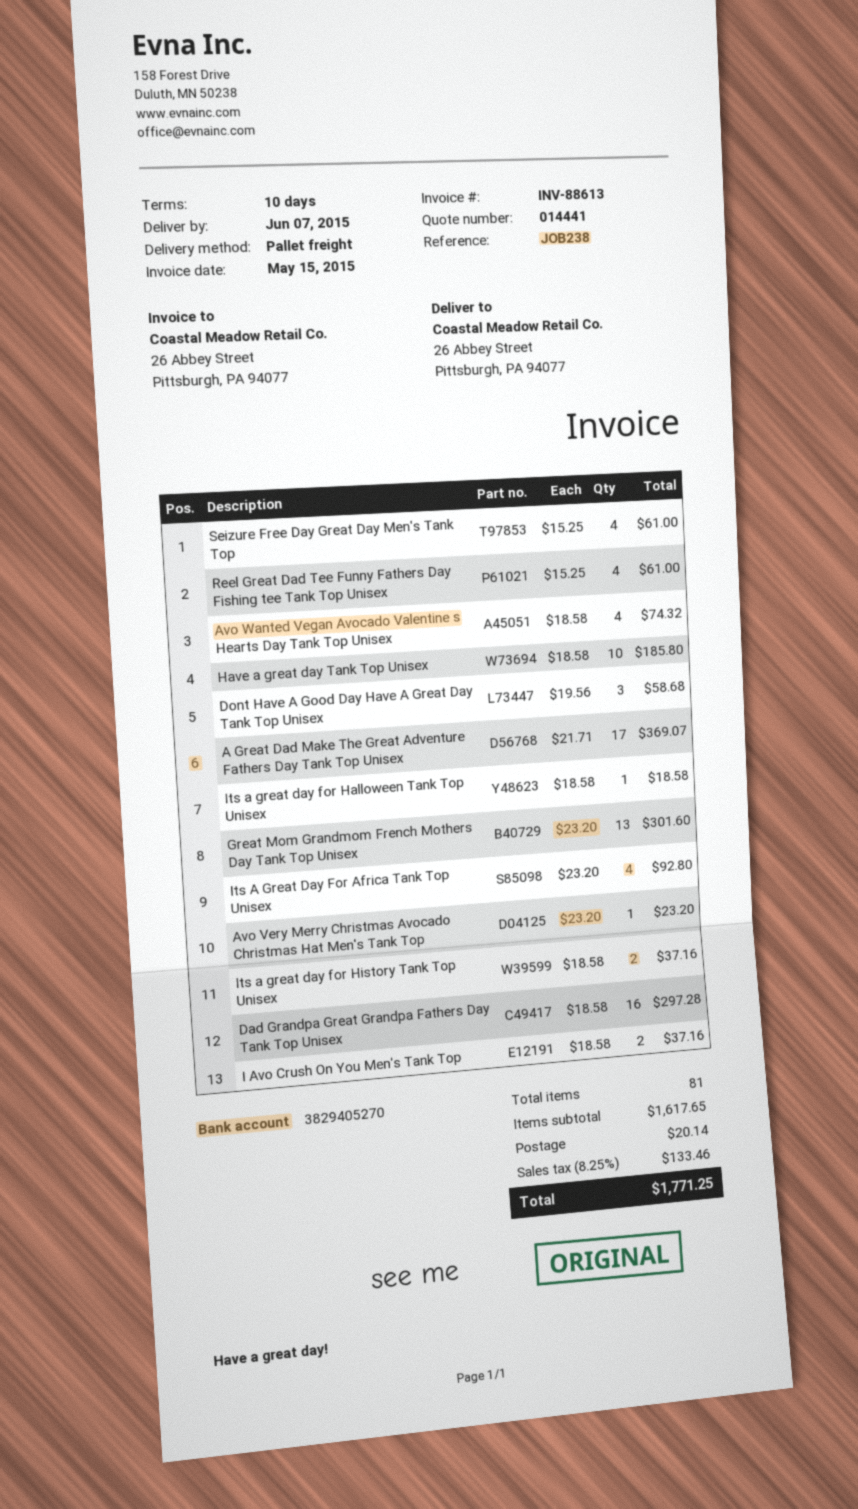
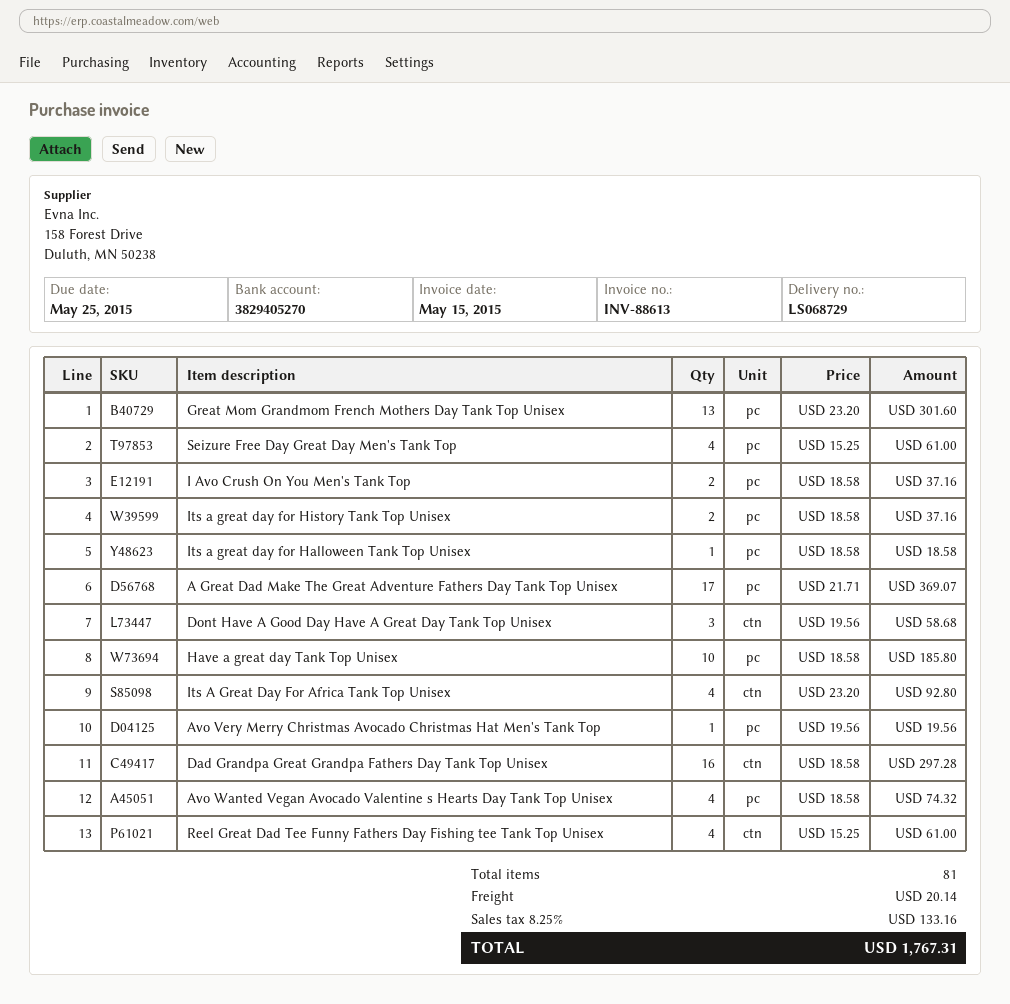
Avo Very Merry Christmas Avocado Christmas Hat Men's Tank Top: 1 x 23.20 = 23.20 -> 1 x 19.56 = 19.56
tax: 8.25% = 133.46 -> 8.25% = 133.16
total: 1771.25 -> 1767.31

